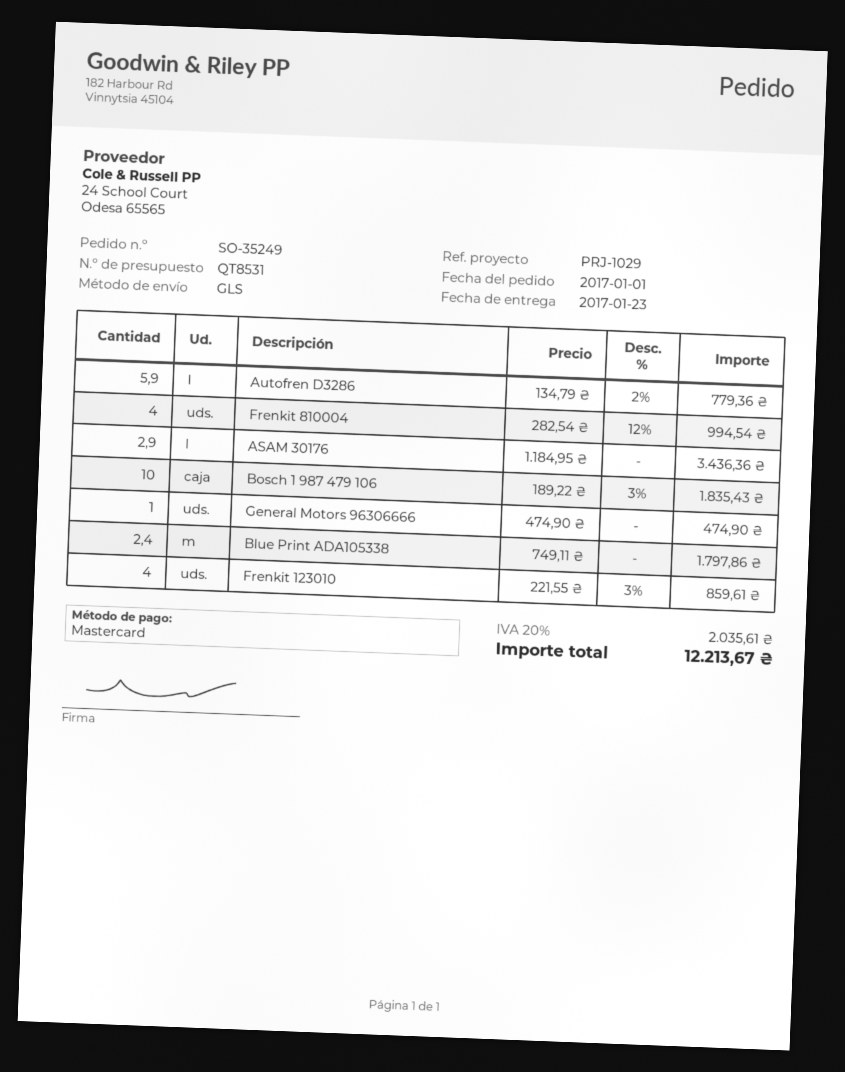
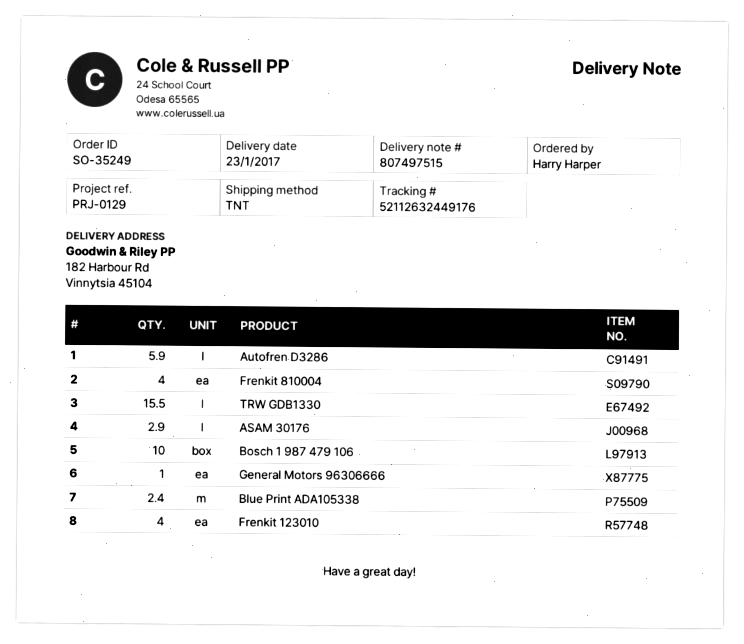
reference: PRJ-1029 -> PRJ-0129
shipping method: GLS -> TNT
TRW GDB1330: none -> 15.5

